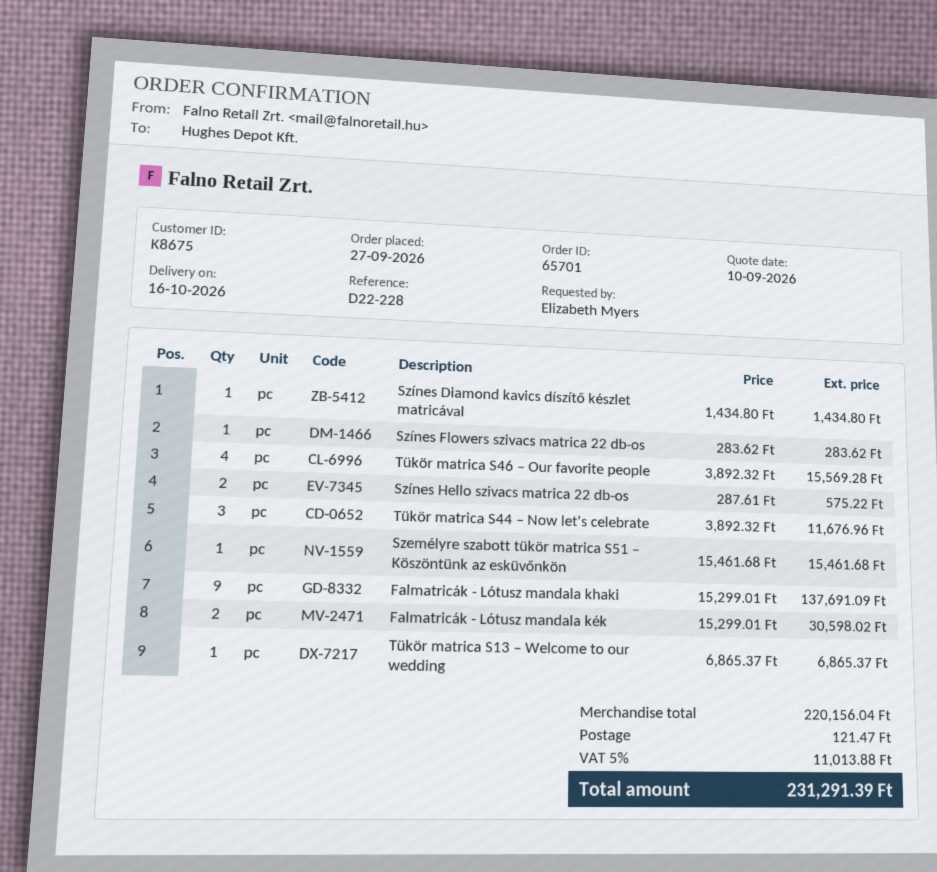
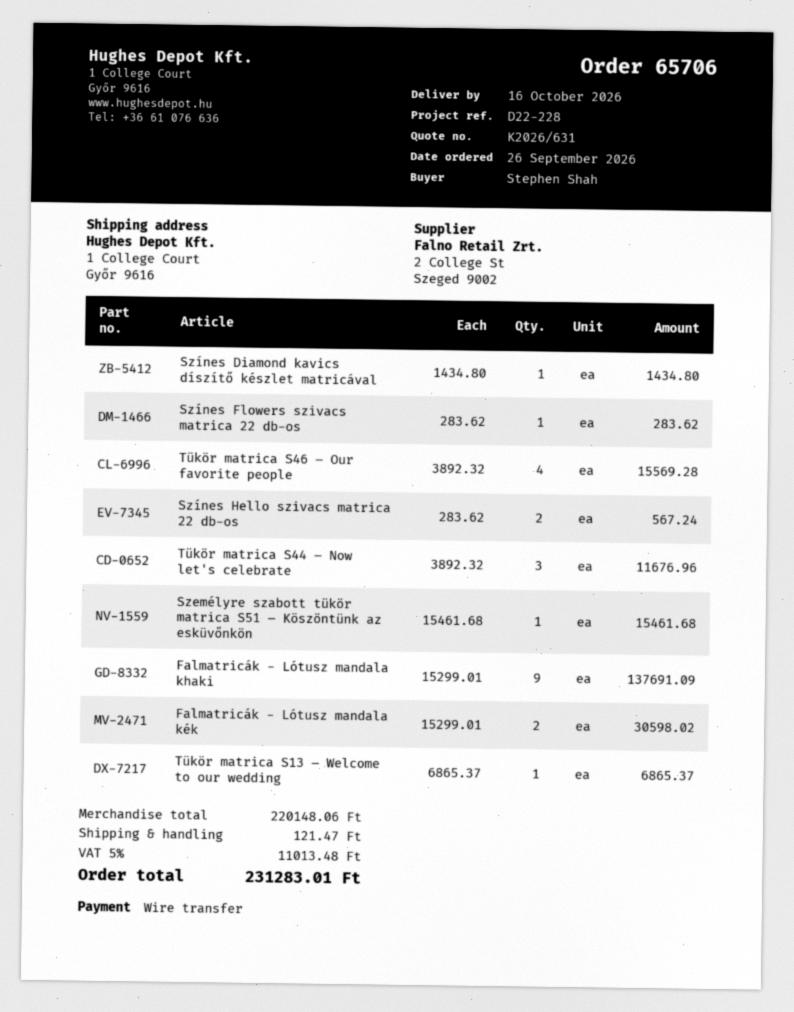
order number: 65701 -> 65706
order date: 2026-09-27 -> 2026-09-26
ordered by: Elizabeth Myers -> Stephen Shah
Színes Hello szivacs matrica 22 db-os: 2 x 287.61 = 575.22 -> 2 x 283.62 = 567.24
subtotal: 220156.04 -> 220148.06
tax: 5% = 11013.88 -> 5% = 11013.48
total: 231291.39 -> 231283.01

